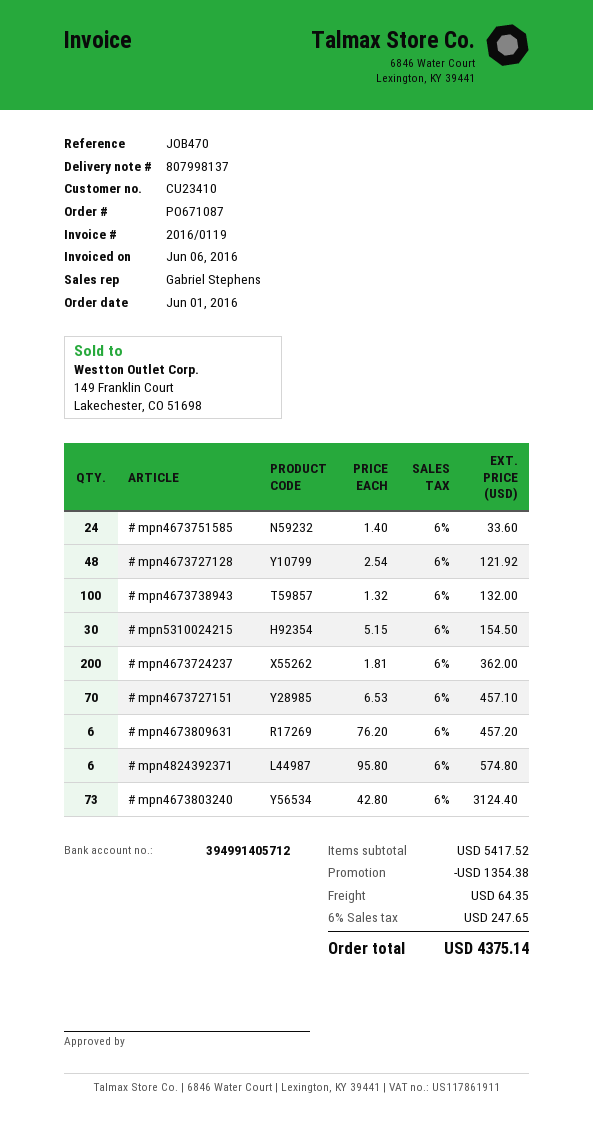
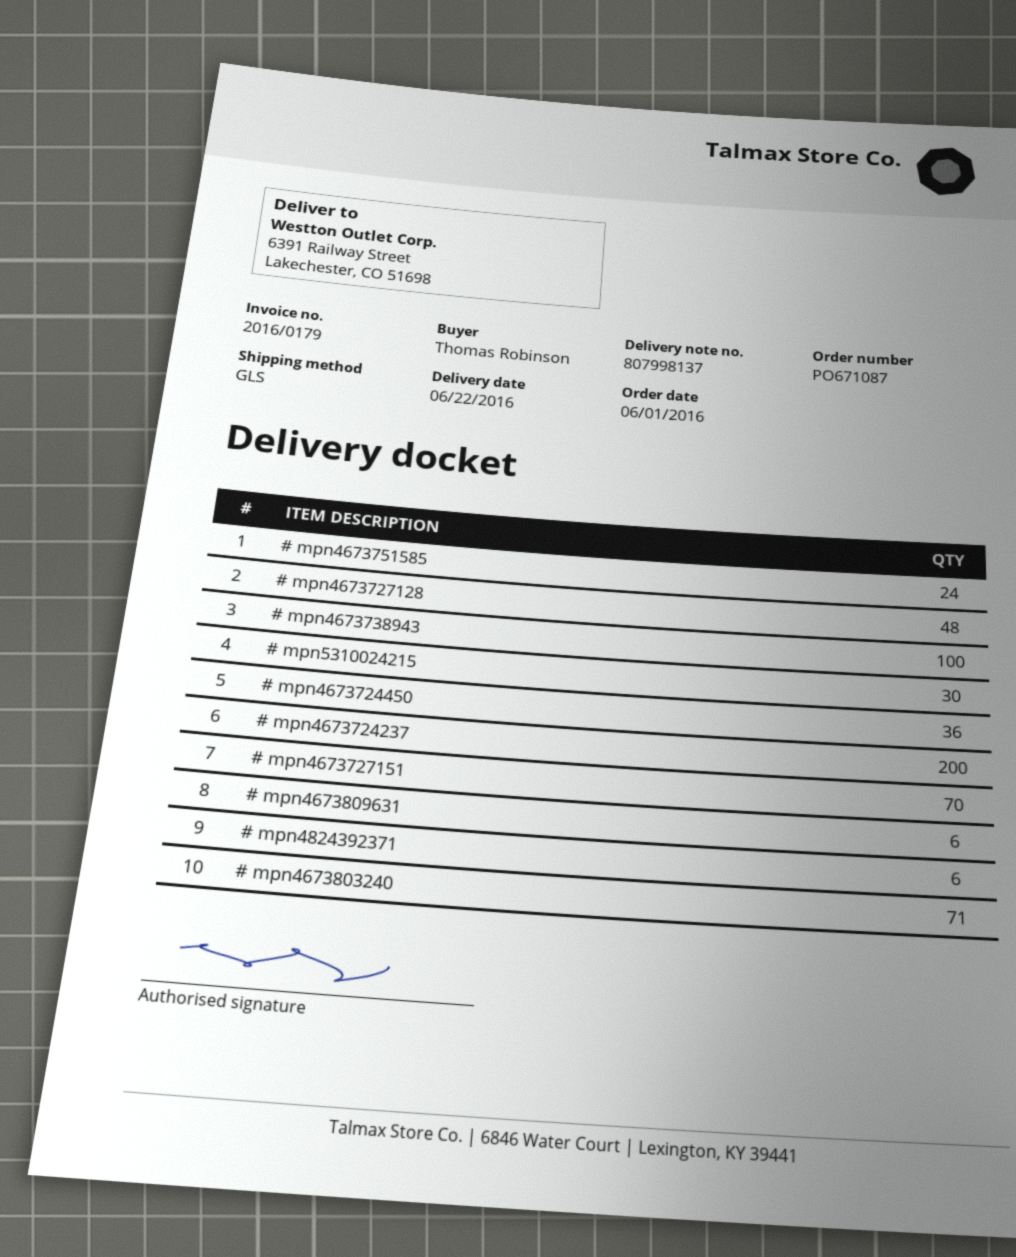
invoice number: 2016/0119 -> 2016/0179
# mpn4673803240: 73 -> 71
# mpn4673724450: none -> 36

